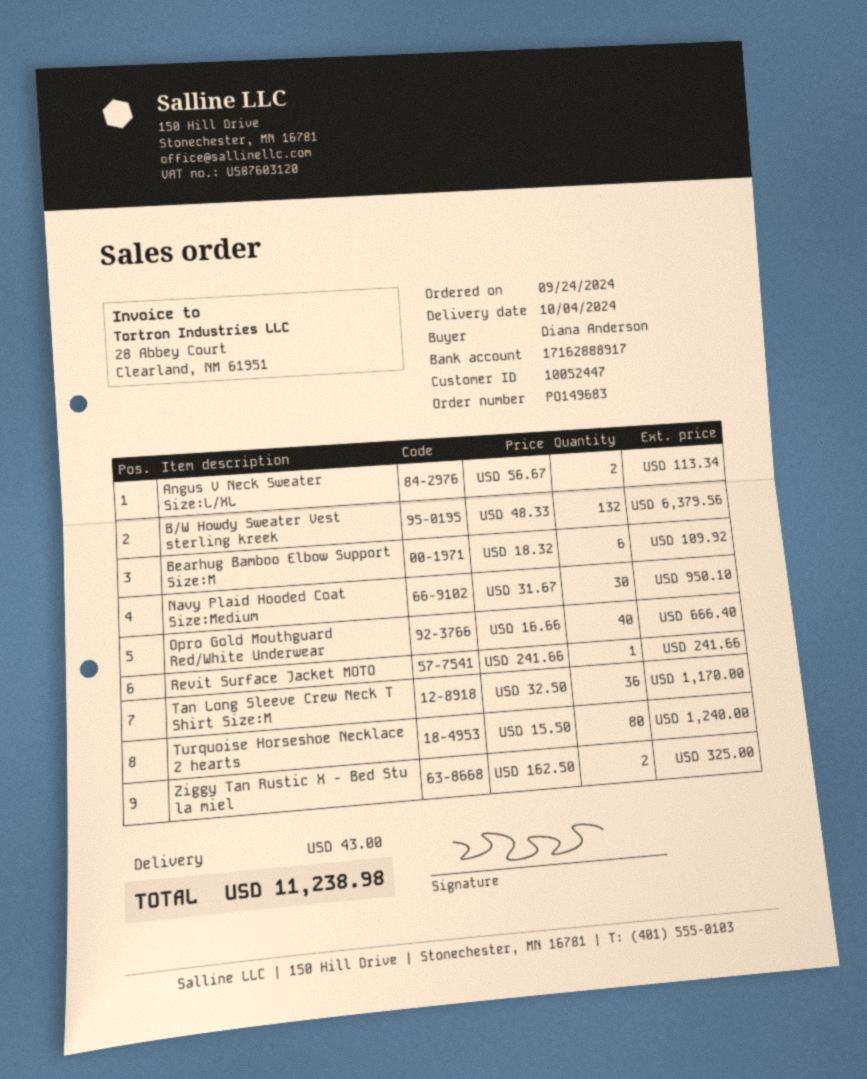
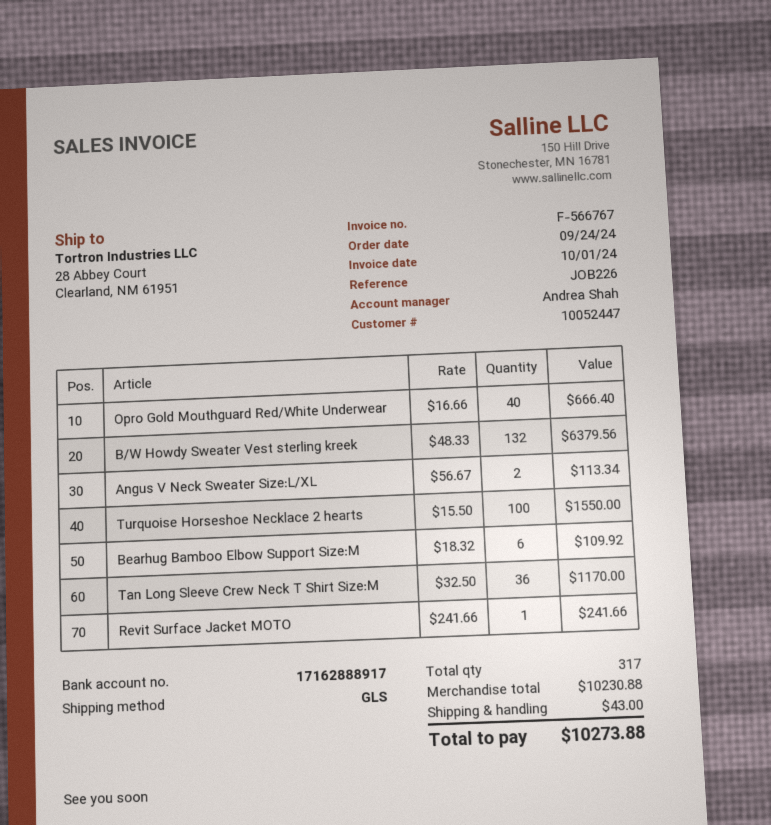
Navy Plaid Hooded Coat Size:Medium: 30 x 31.67 = 950.10 -> none
Turquoise Horseshoe Necklace 2 hearts: 80 x 15.50 = 1240.00 -> 100 x 15.50 = 1550.00
Ziggy Tan Rustic X - Bed Stu la miel: 2 x 162.50 = 325.00 -> none
total: 11238.98 -> 10273.88

